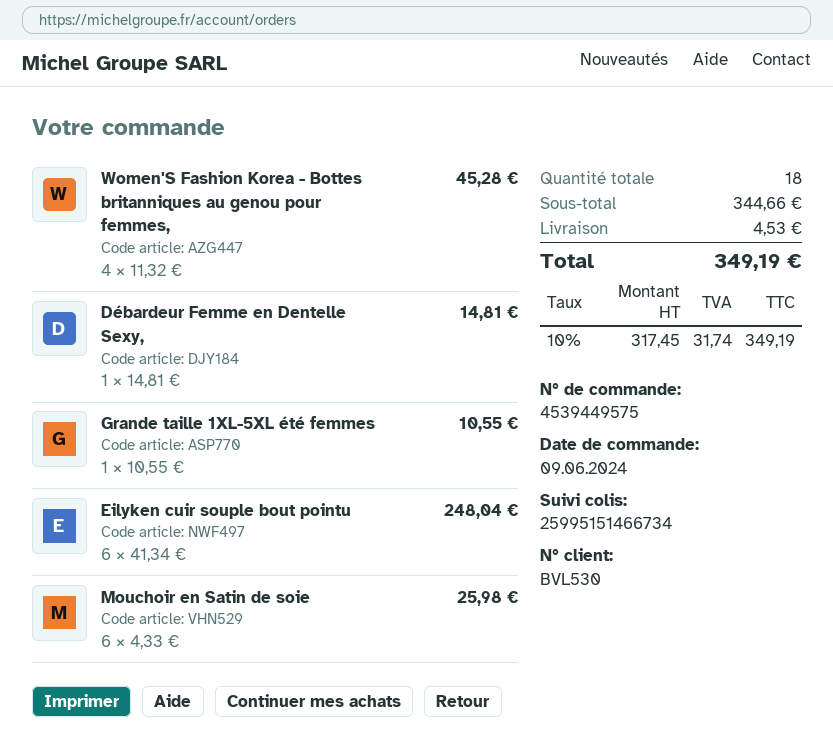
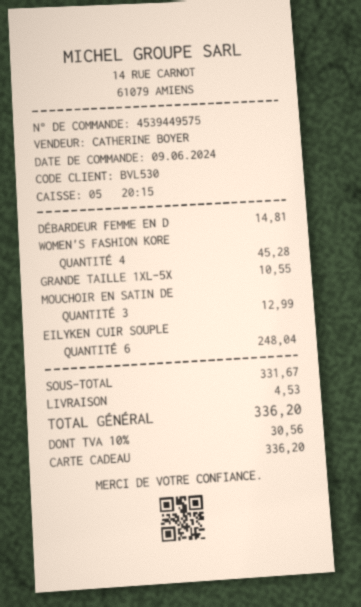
Mouchoir en Satin de soie: 6 for 25.98 -> 3 for 12.99
subtotal: 344.66 -> 331.67
tax: 10% = 31.74 -> 10% = 30.56
total: 349.19 -> 336.20

